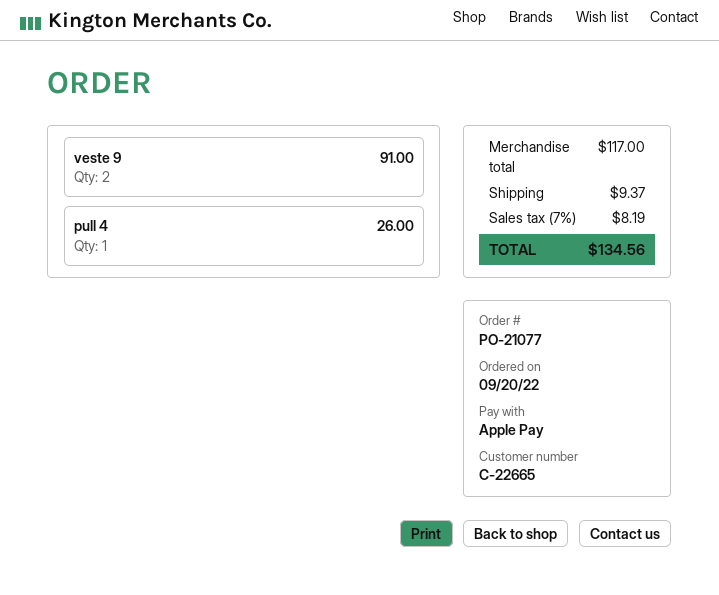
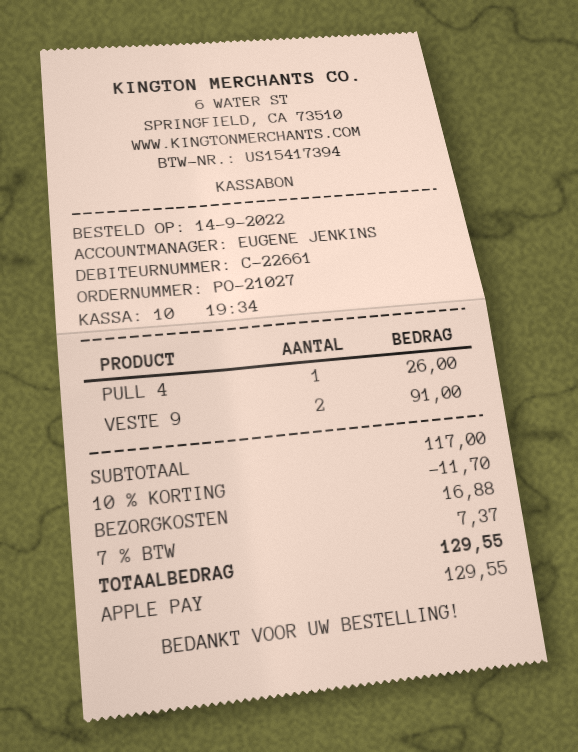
order number: PO-21077 -> PO-21027
order date: 2022-09-20 -> 2022-09-14
customer number: C-22665 -> C-22661
discount: none -> 10% = 11.70
shipping: 9.37 -> 16.88
tax: 7% = 8.19 -> 7% = 7.37
total: 134.56 -> 129.55

